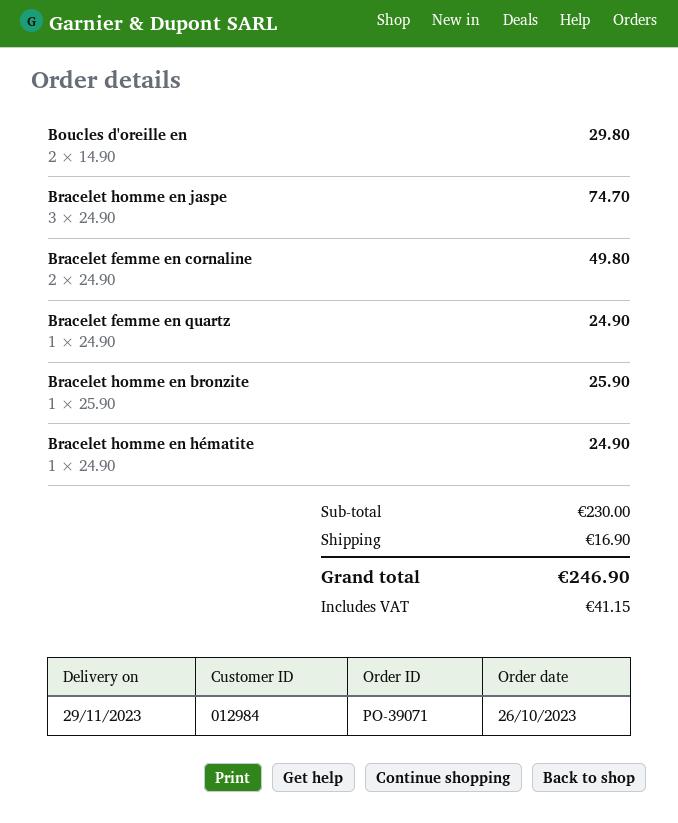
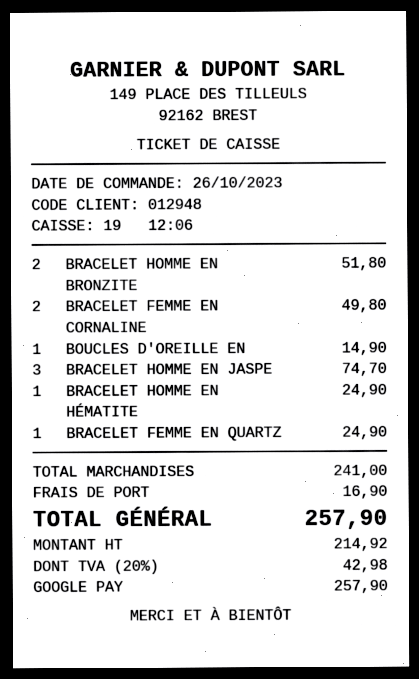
customer number: 012984 -> 012948
Boucles d'oreille en: 2 for 29.80 -> 1 for 14.90
Bracelet homme en bronzite: 1 for 25.90 -> 2 for 51.80
subtotal: 230.00 -> 241.00
tax: 41.15 -> 42.98
total: 246.90 -> 257.90

